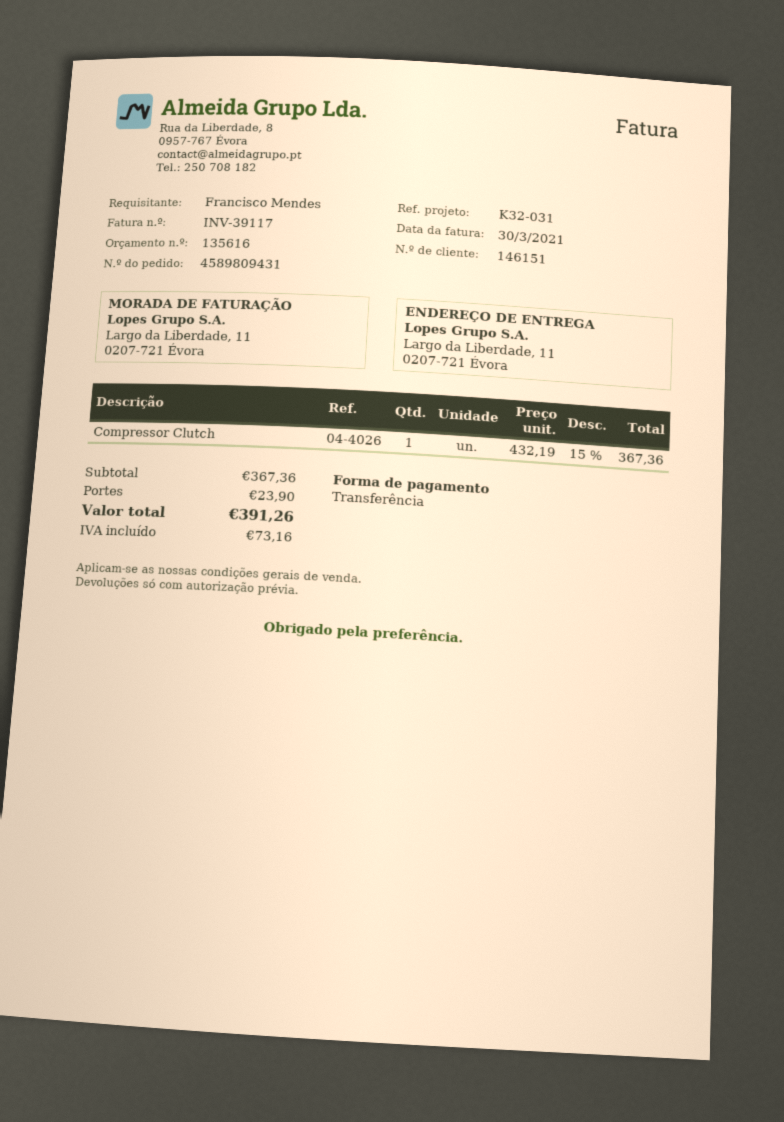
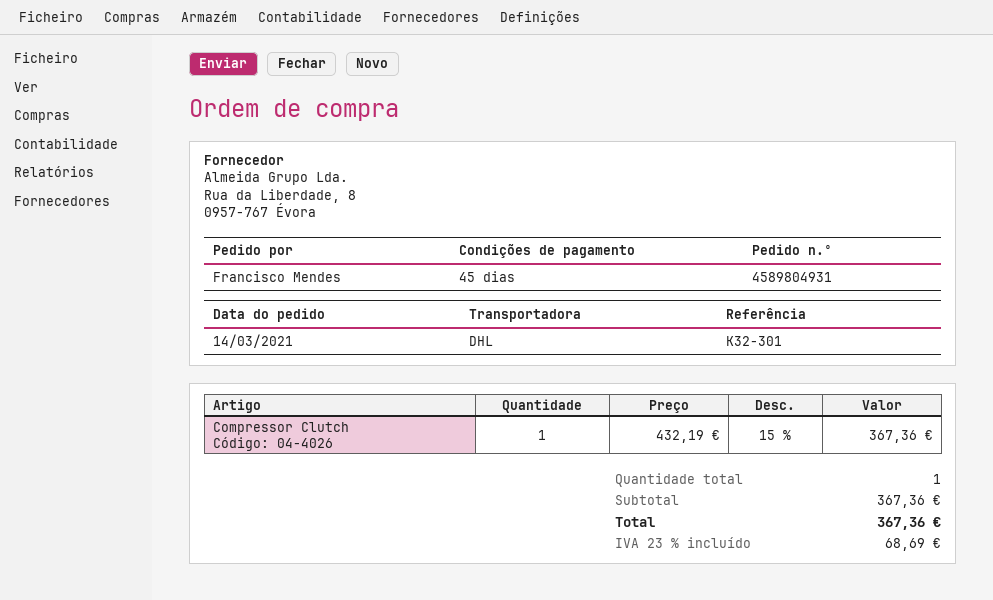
order number: 4589809431 -> 4589804931
reference: K32-031 -> K32-301
shipping: 23.90 -> none
tax: 73.16 -> 68.69
total: 391.26 -> 367.36

